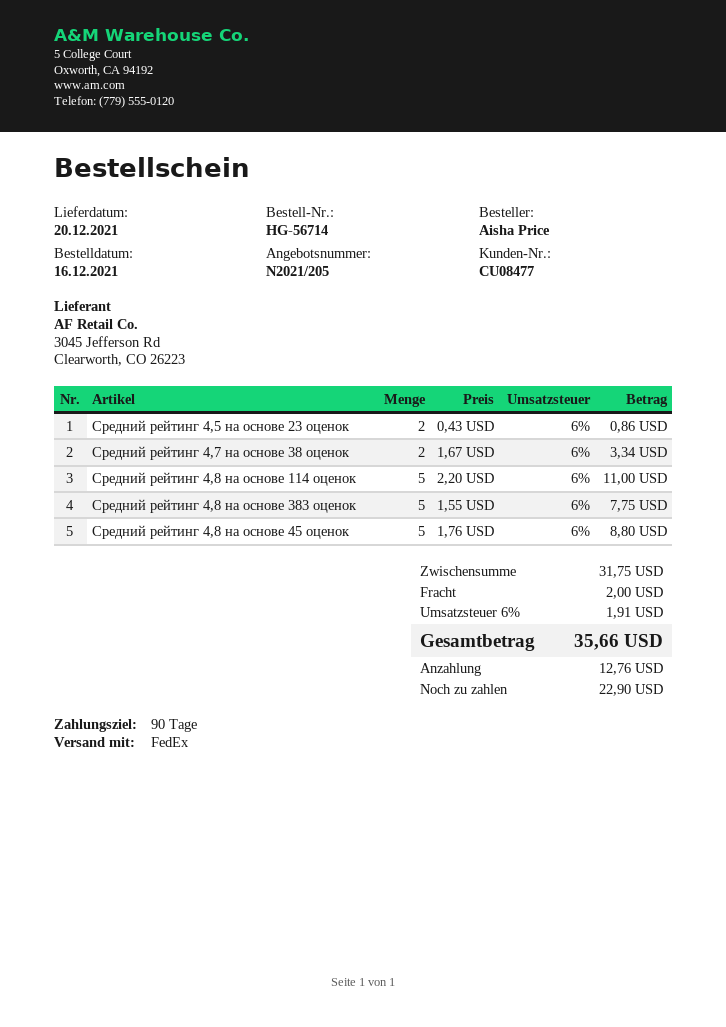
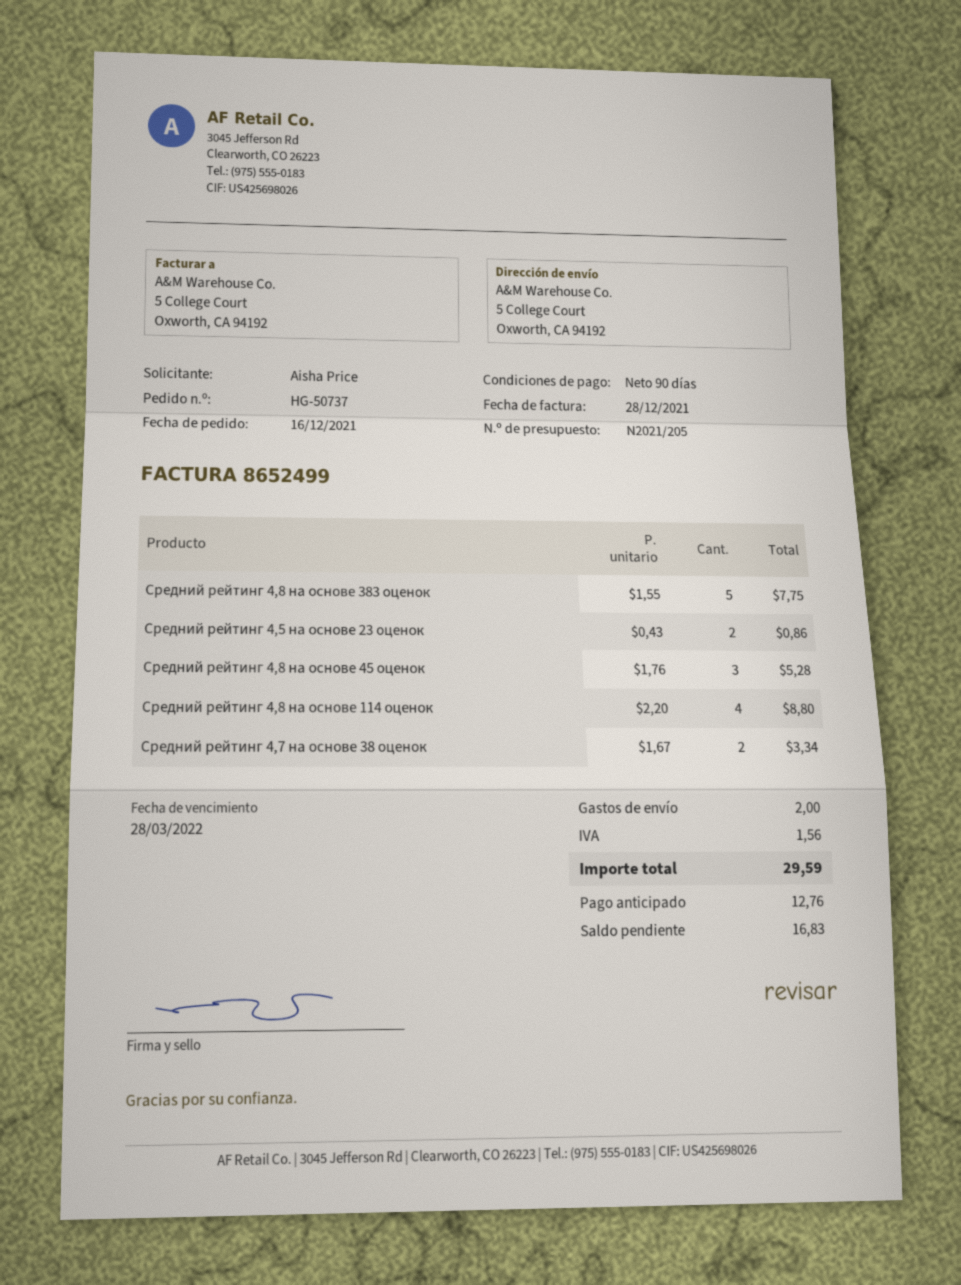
order number: HG-56714 -> HG-50737
Средний рейтинг 4,8 на основе 114 оценок: 5 x 2.20 = 11.00 -> 4 x 2.20 = 8.80
Средний рейтинг 4,8 на основе 45 оценок: 5 x 1.76 = 8.80 -> 3 x 1.76 = 5.28
tax: 1.91 -> 1.56
total: 35.66 -> 29.59
balance: 22.90 -> 16.83

